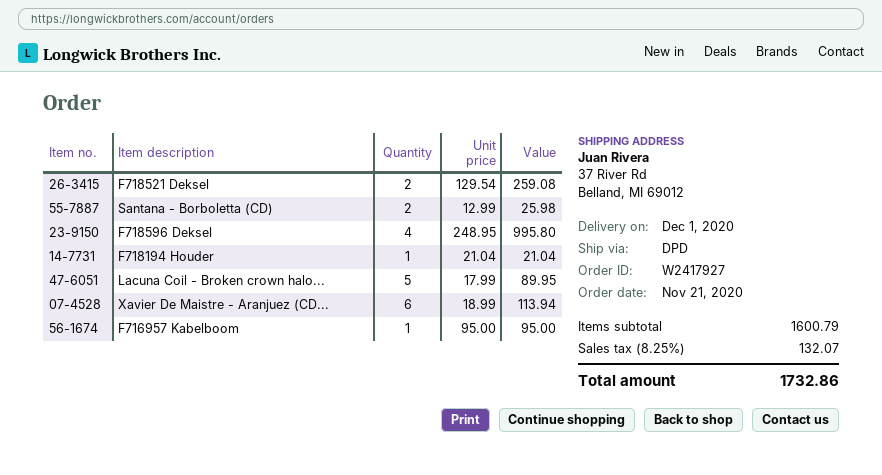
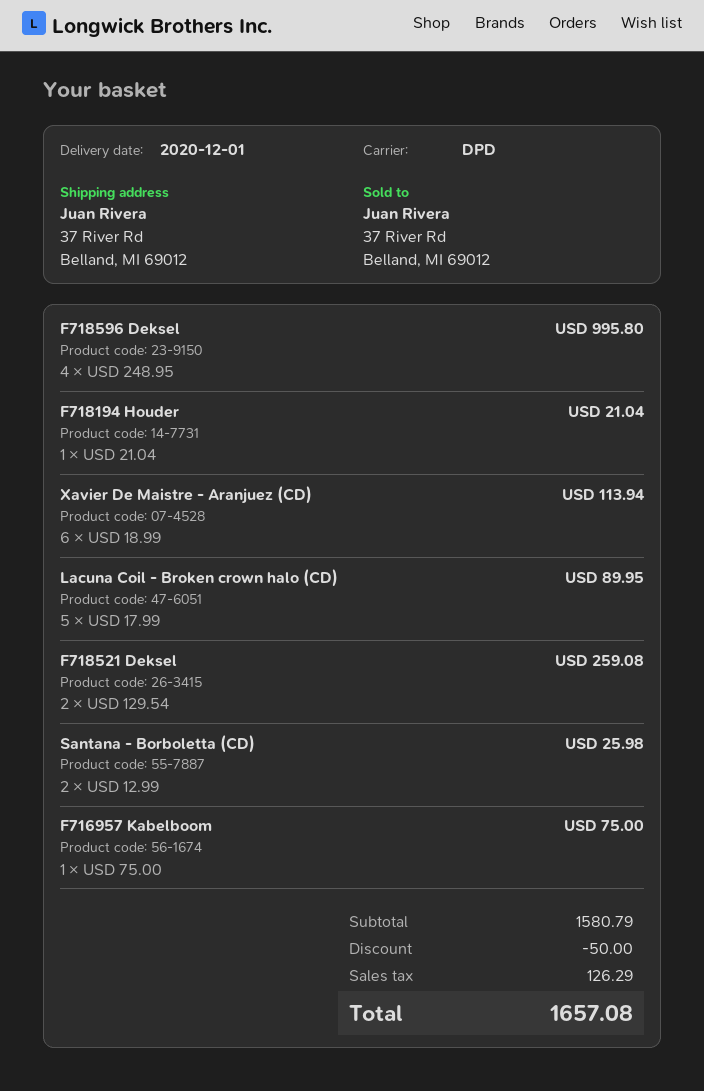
F716957 Kabelboom: 1 x 95.00 = 95.00 -> 1 x 75.00 = 75.00
subtotal: 1600.79 -> 1580.79
discount: none -> 50.00
tax: 132.07 -> 126.29
total: 1732.86 -> 1657.08

